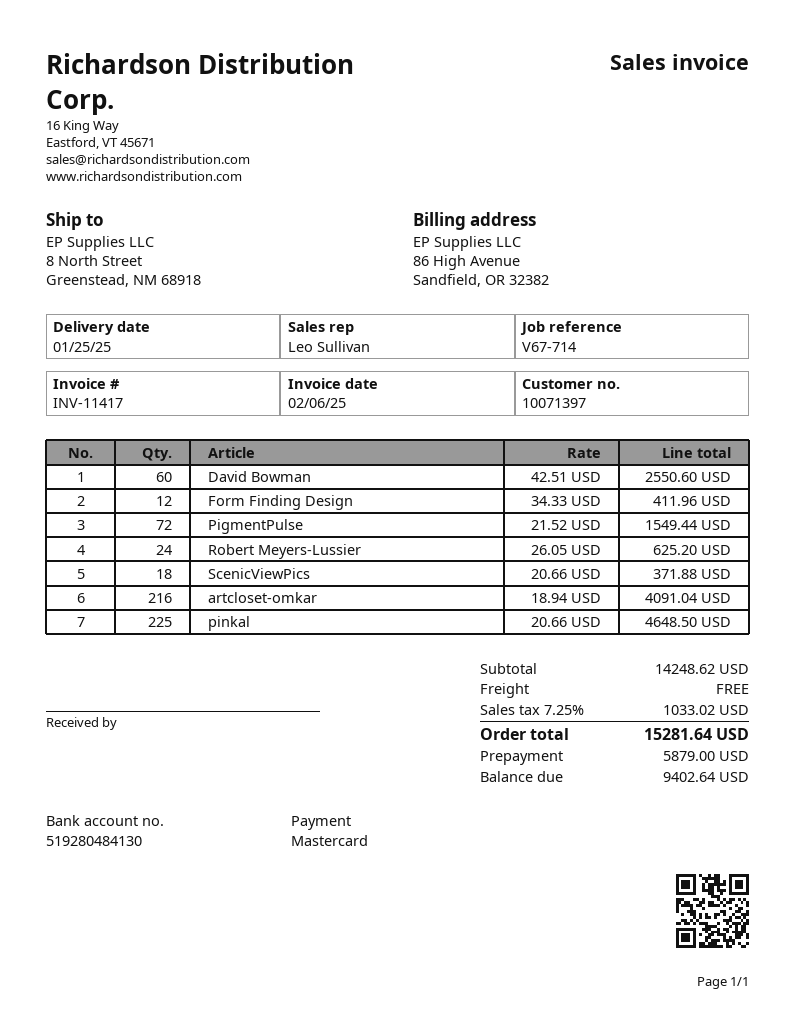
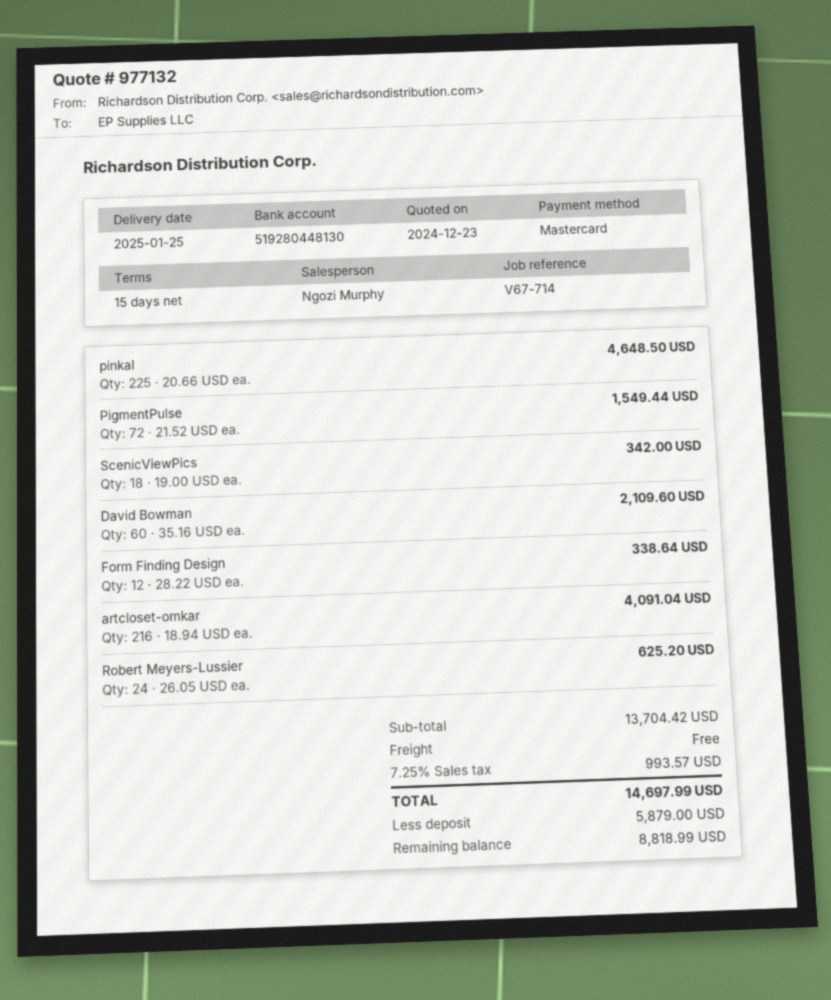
sales rep: Leo Sullivan -> Ngozi Murphy
bank account: 519280484130 -> 519280448130
David Bowman: 60 x 42.51 = 2550.60 -> 60 x 35.16 = 2109.60
Form Finding Design: 12 x 34.33 = 411.96 -> 12 x 28.22 = 338.64
ScenicViewPics: 18 x 20.66 = 371.88 -> 18 x 19.00 = 342.00
subtotal: 14248.62 -> 13704.42
tax: 7.25% = 1033.02 -> 7.25% = 993.57
total: 15281.64 -> 14697.99
balance: 9402.64 -> 8818.99

